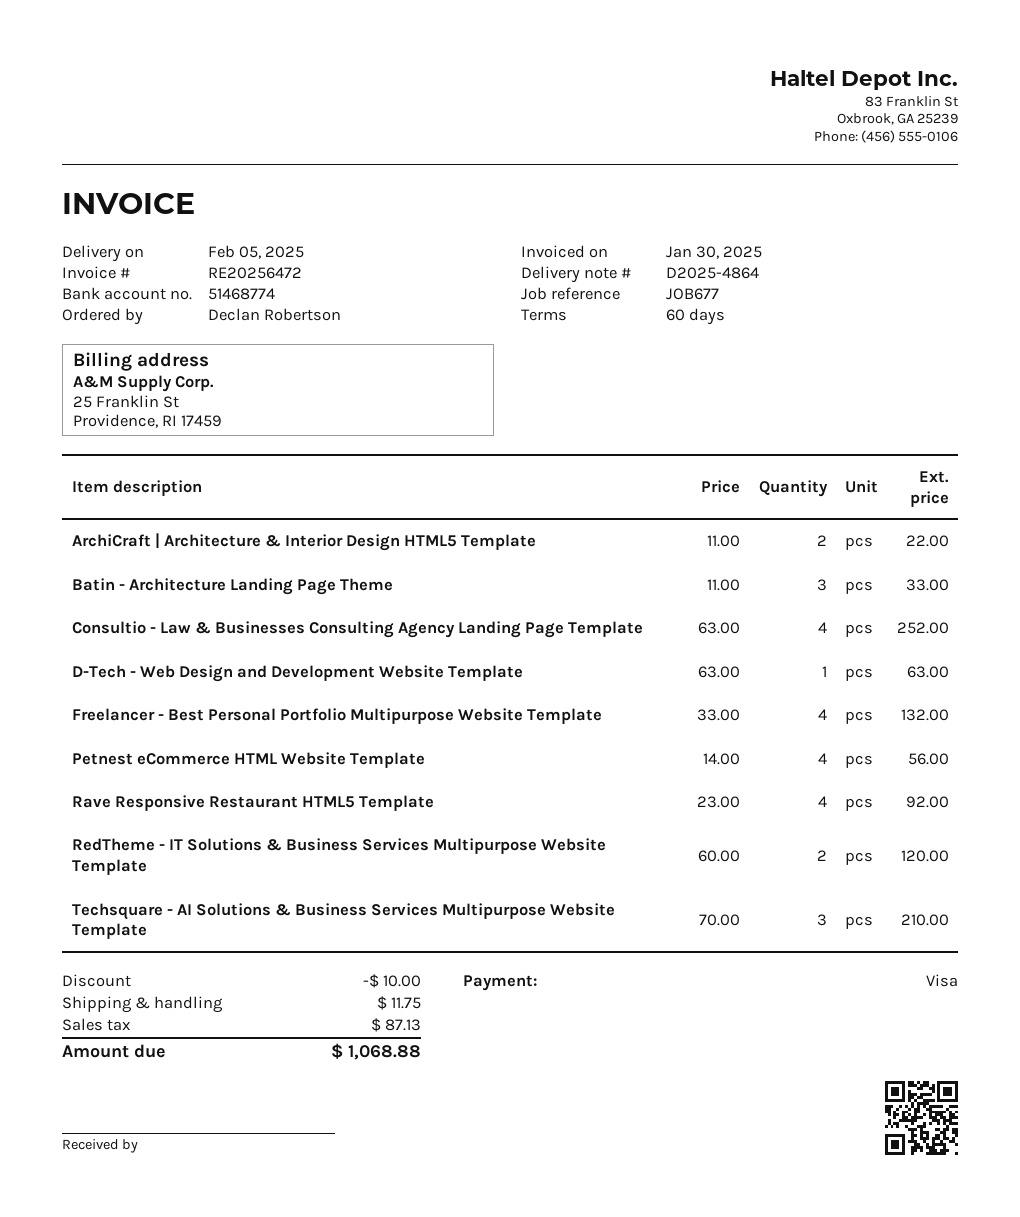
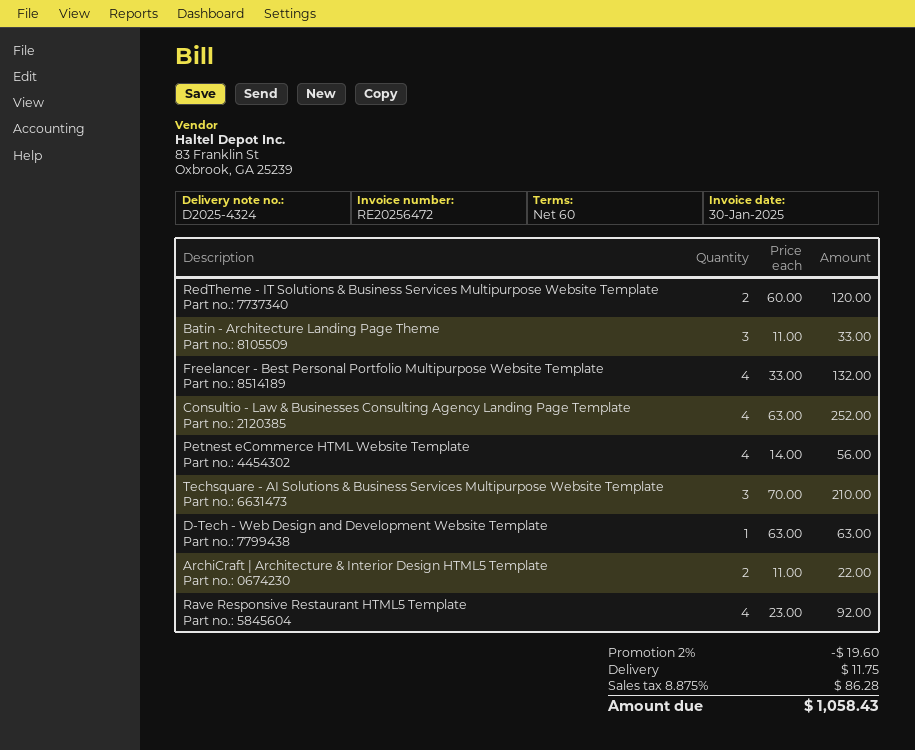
delivery note number: D2025-4864 -> D2025-4324
discount: 10.00 -> 19.60
tax: 87.13 -> 86.28
total: 1068.88 -> 1058.43

